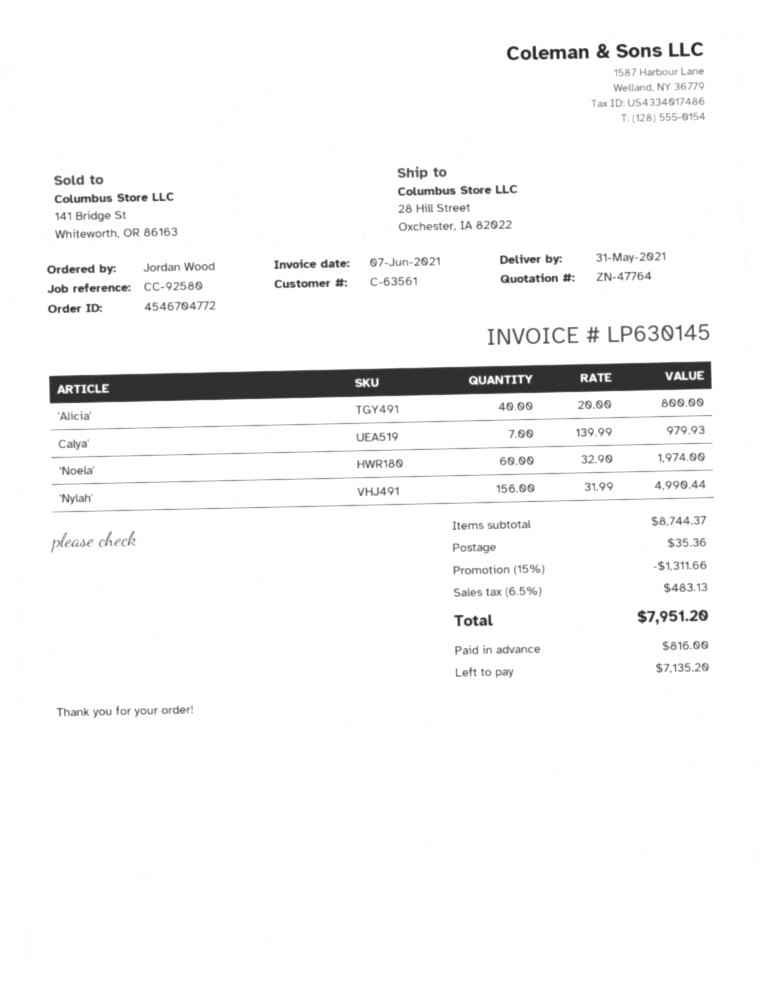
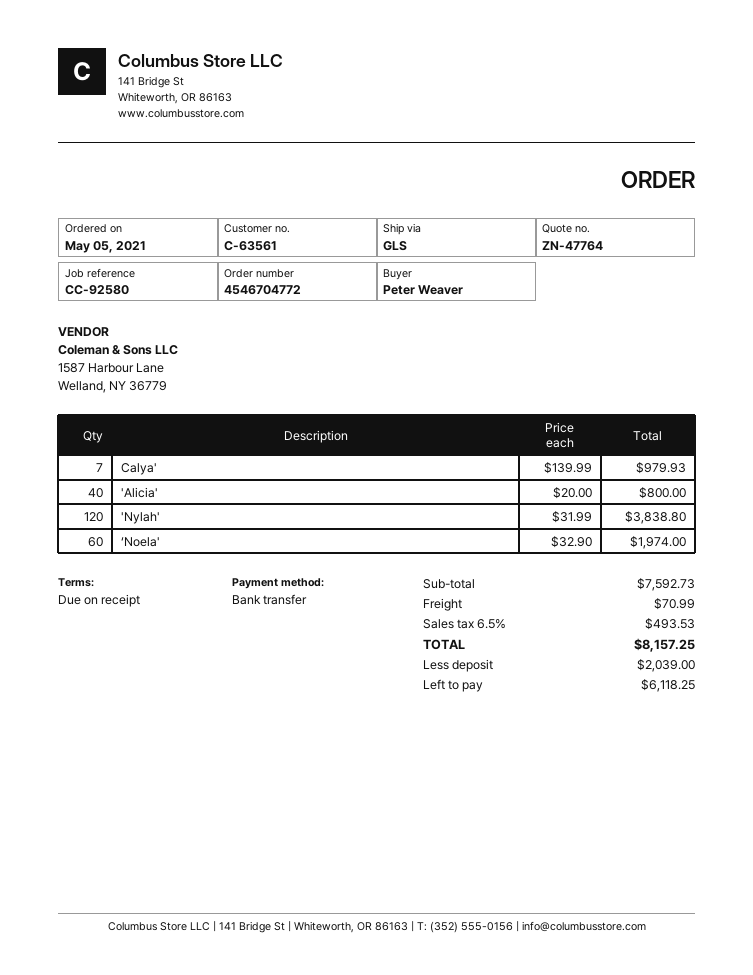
ordered by: Jordan Wood -> Peter Weaver
'Nylah': 156 x 31.99 = 4990.44 -> 120 x 31.99 = 3838.80
subtotal: 8744.37 -> 7592.73
discount: 15% = 1311.66 -> none
shipping: 35.36 -> 70.99
tax: 6.5% = 483.13 -> 6.5% = 493.53
total: 7951.20 -> 8157.25
deposit: 816.00 -> 2039.00
balance: 7135.20 -> 6118.25

